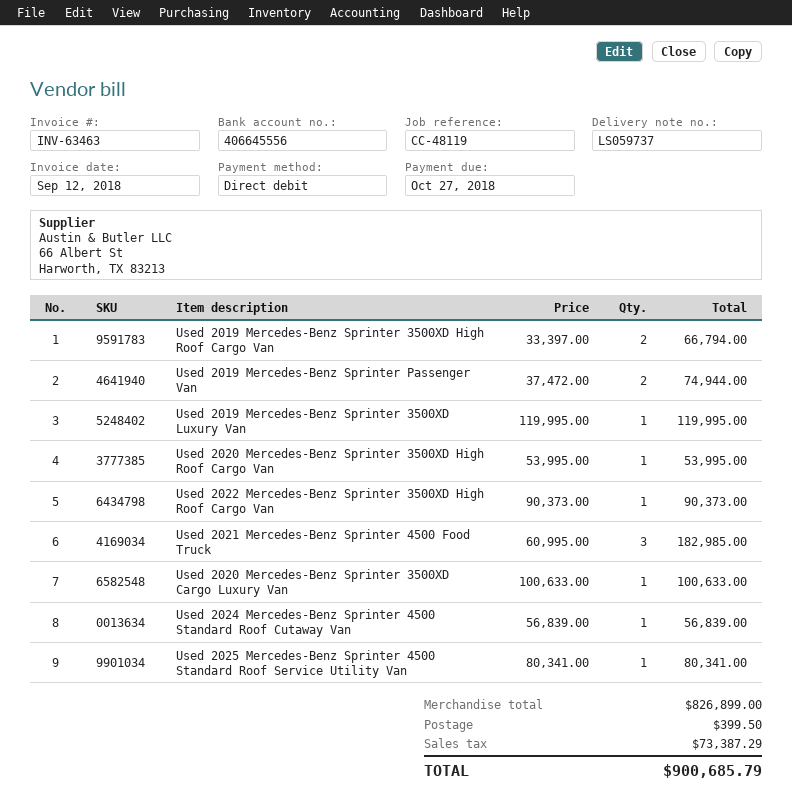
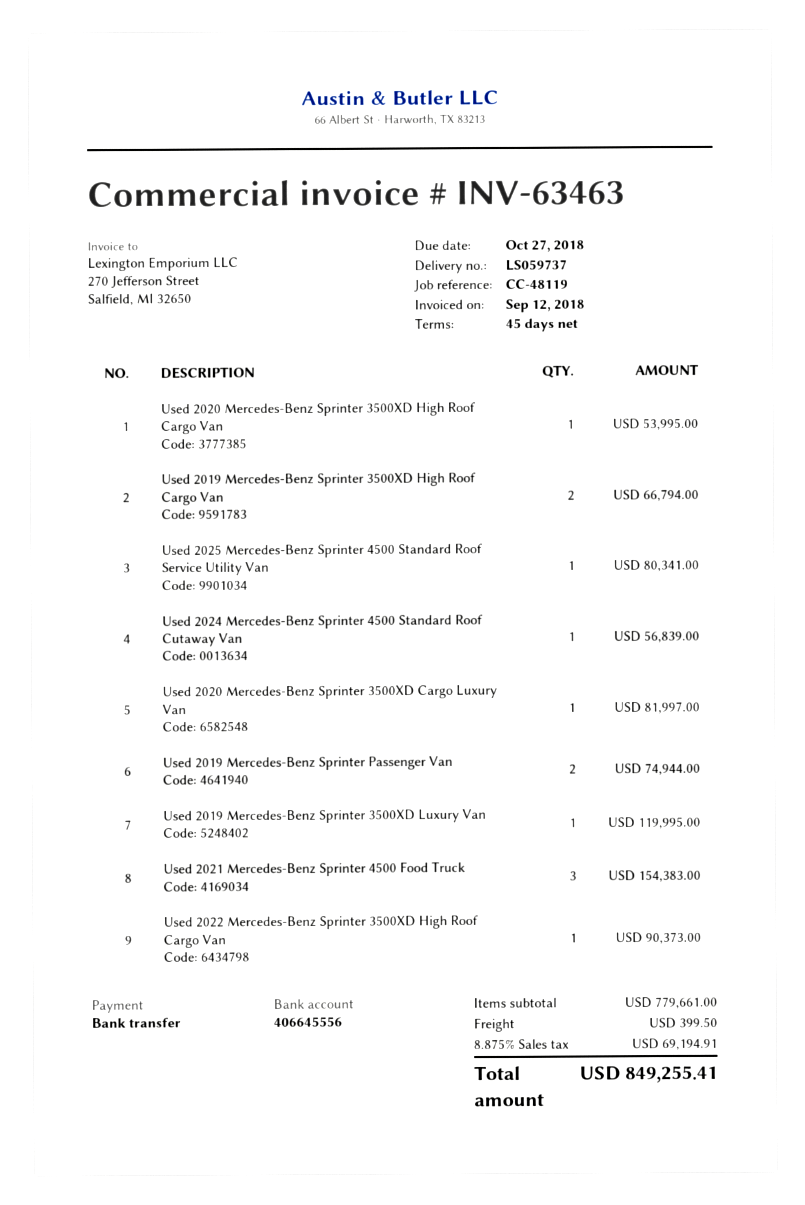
payment method: direct debit -> bank transfer
Used 2021 Mercedes-Benz Sprinter 4500 Food Truck: 3 for 182985.00 -> 3 for 154383.00
Used 2020 Mercedes-Benz Sprinter 3500XD Cargo Luxury Van: 1 for 100633.00 -> 1 for 81997.00
subtotal: 826899.00 -> 779661.00
tax: 73387.29 -> 69194.91
total: 900685.79 -> 849255.41

